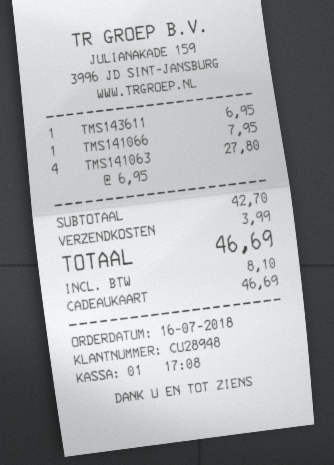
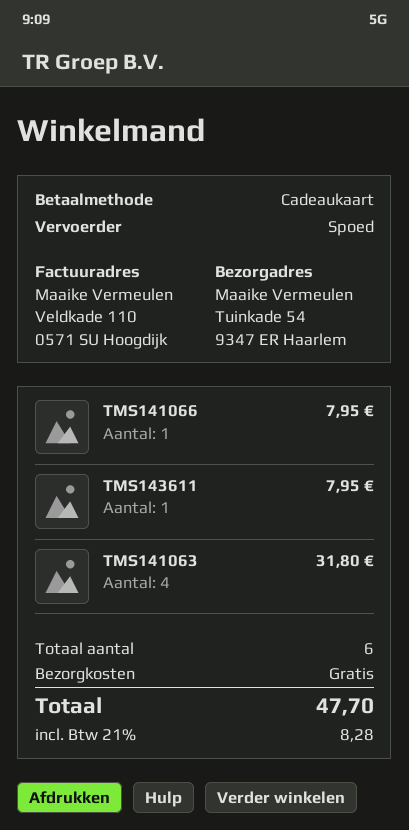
TMS143611: 1 for 6.95 -> 1 for 7.95
TMS141063: 4 for 27.80 -> 4 for 31.80
shipping: 3.99 -> 0.00
tax: 8.10 -> 8.28
total: 46.69 -> 47.70

